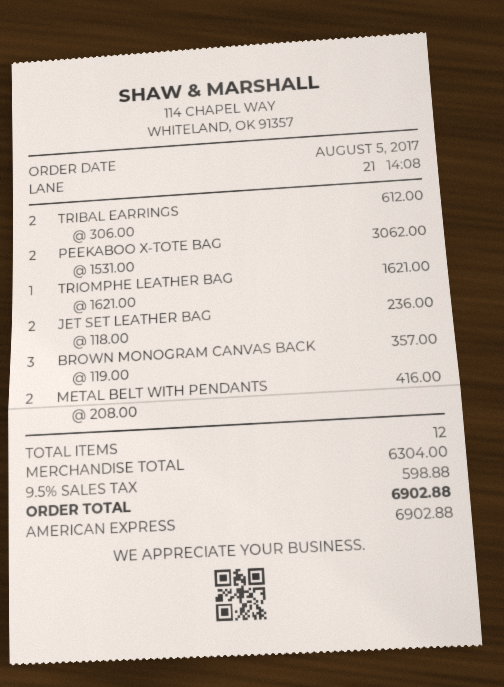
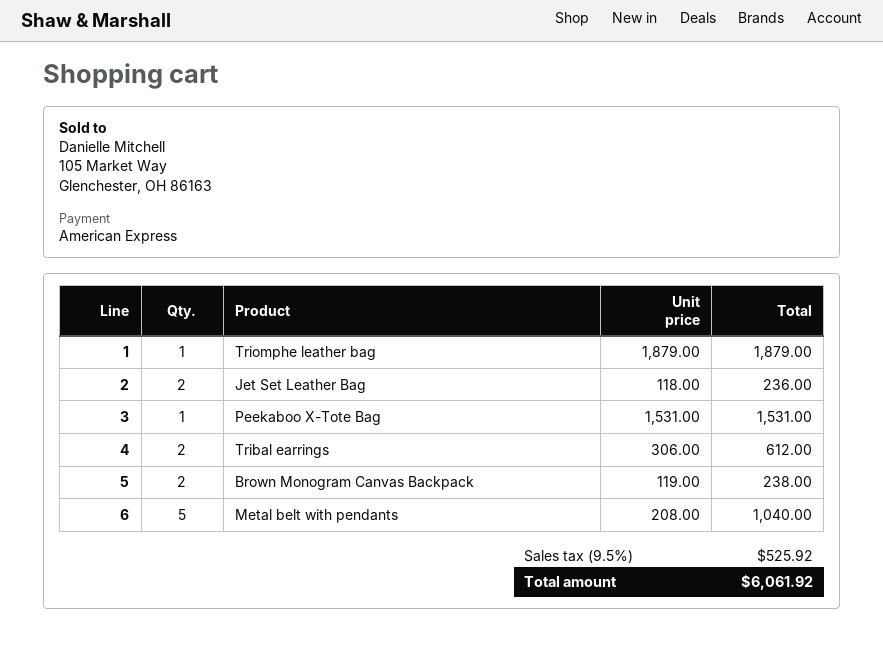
PEEKABOO X-TOTE BAG: 2 x 1531.00 = 3062.00 -> 1 x 1531.00 = 1531.00
TRIOMPHE LEATHER BAG: 1 x 1621.00 = 1621.00 -> 1 x 1879.00 = 1879.00
BROWN MONOGRAM CANVAS BACK: 3 x 119.00 = 357.00 -> 2 x 119.00 = 238.00
METAL BELT WITH PENDANTS: 2 x 208.00 = 416.00 -> 5 x 208.00 = 1040.00
tax: 9.5% = 598.88 -> 9.5% = 525.92
total: 6902.88 -> 6061.92

